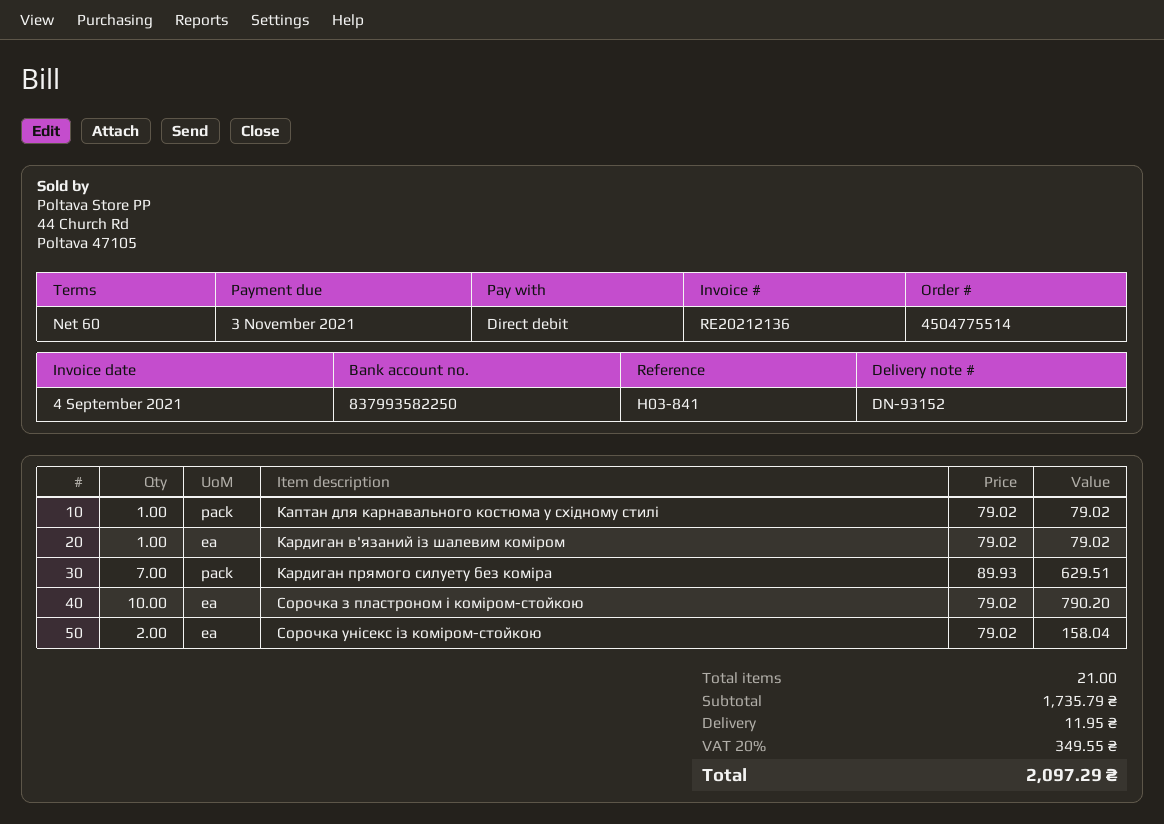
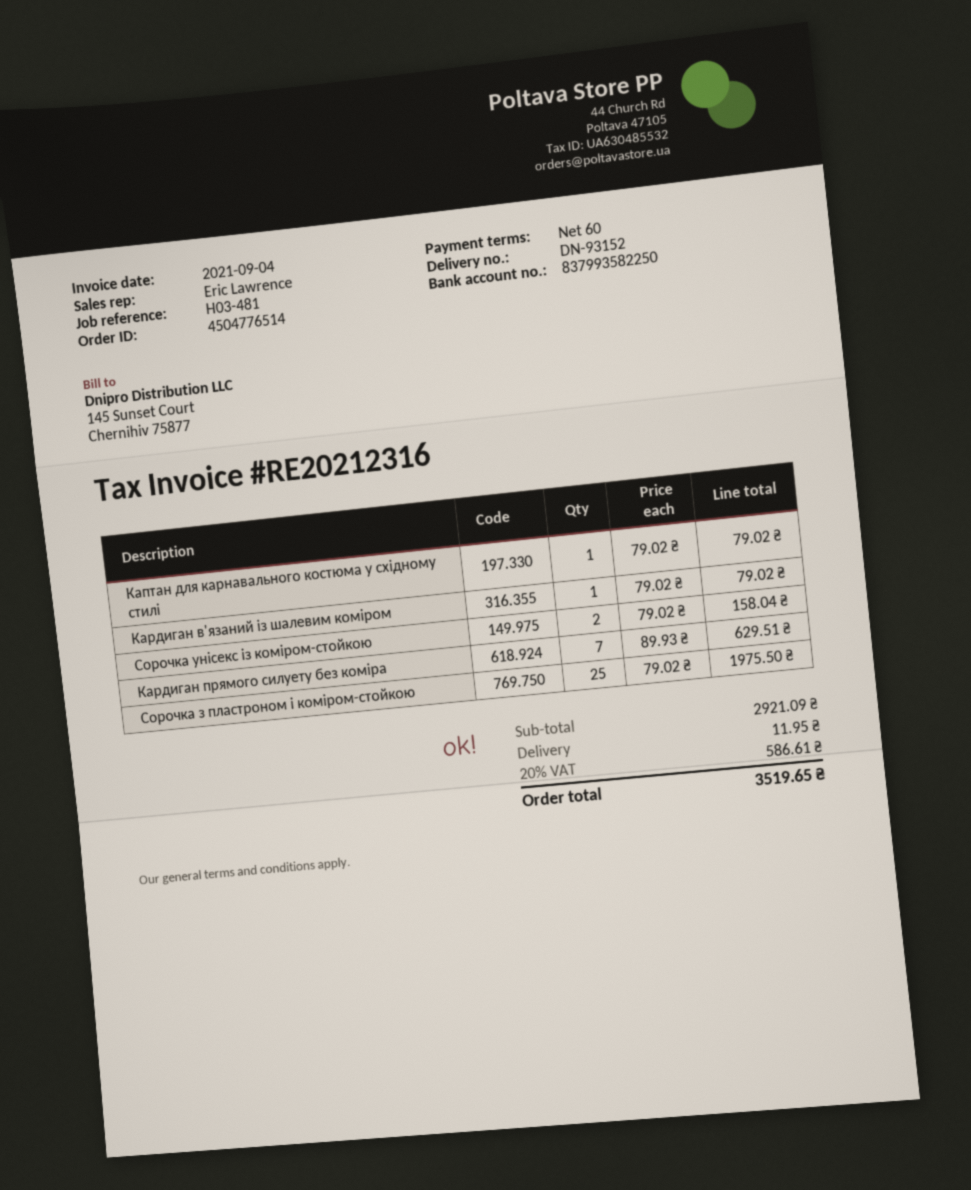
order number: 4504775514 -> 4504776514
invoice number: RE20212136 -> RE20212316
reference: H03-841 -> H03-481
Сорочка з пластроном і коміром-стойкою: 10 x 79.02 = 790.20 -> 25 x 79.02 = 1975.50
subtotal: 1735.79 -> 2921.09
tax: 20% = 349.55 -> 20% = 586.61
total: 2097.29 -> 3519.65

